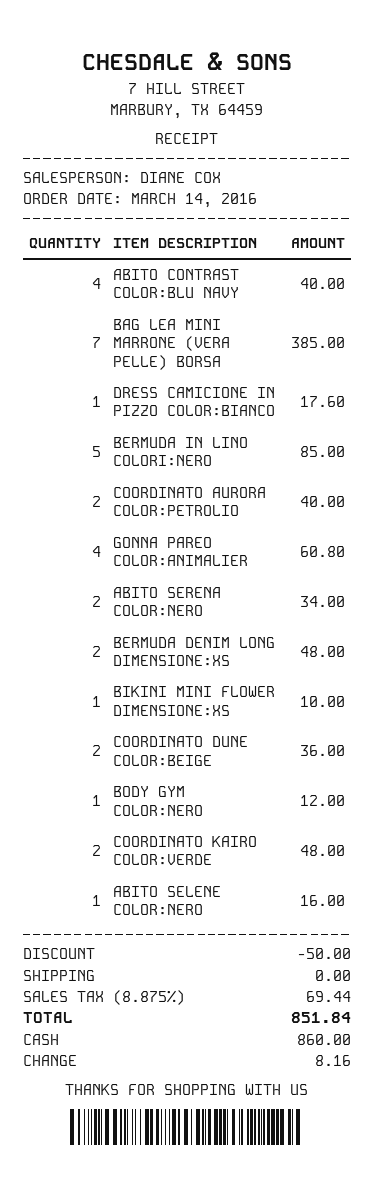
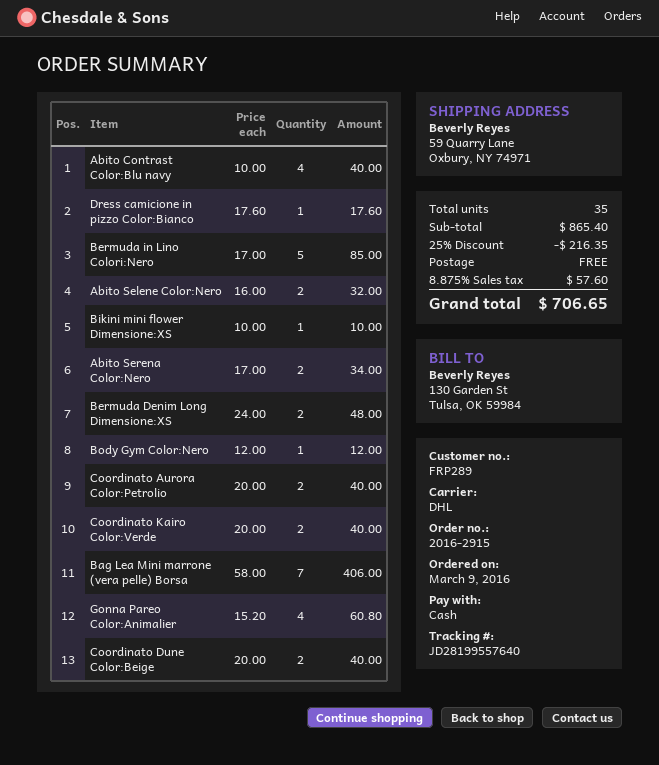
order date: 2016-03-14 -> 2016-03-09
BAG LEA MINI MARRONE (VERA PELLE) BORSA: 7 for 385.00 -> 7 for 406.00
COORDINATO DUNE COLOR:BEIGE: 2 for 36.00 -> 2 for 40.00
COORDINATO KAIRO COLOR:VERDE: 2 for 48.00 -> 2 for 40.00
ABITO SELENE COLOR:NERO: 1 for 16.00 -> 2 for 32.00
discount: 50.00 -> 216.35
tax: 8.875% = 69.44 -> 8.875% = 57.60
total: 851.84 -> 706.65

